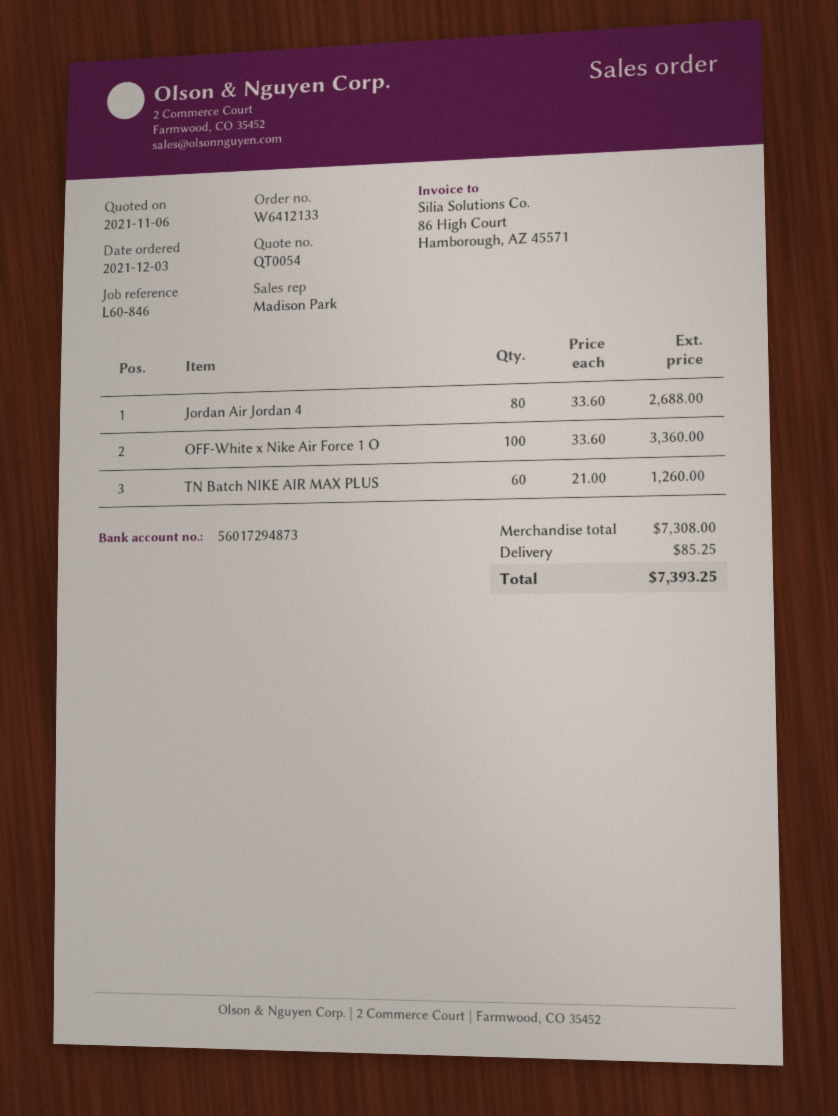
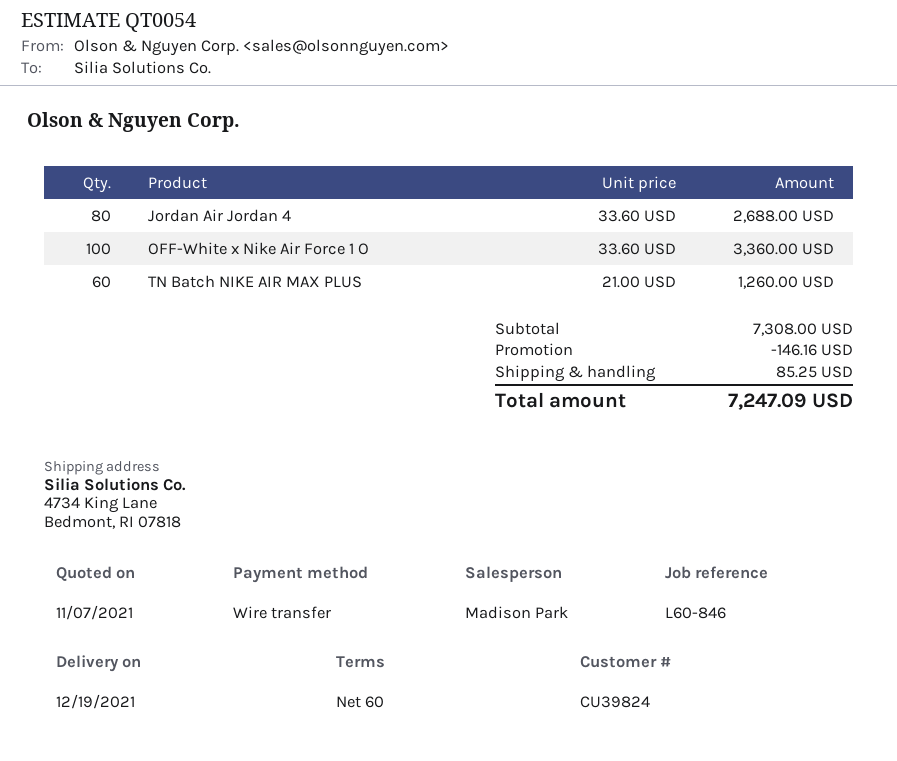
quote date: 2021-11-06 -> 2021-11-07
discount: none -> 146.16
total: 7393.25 -> 7247.09

